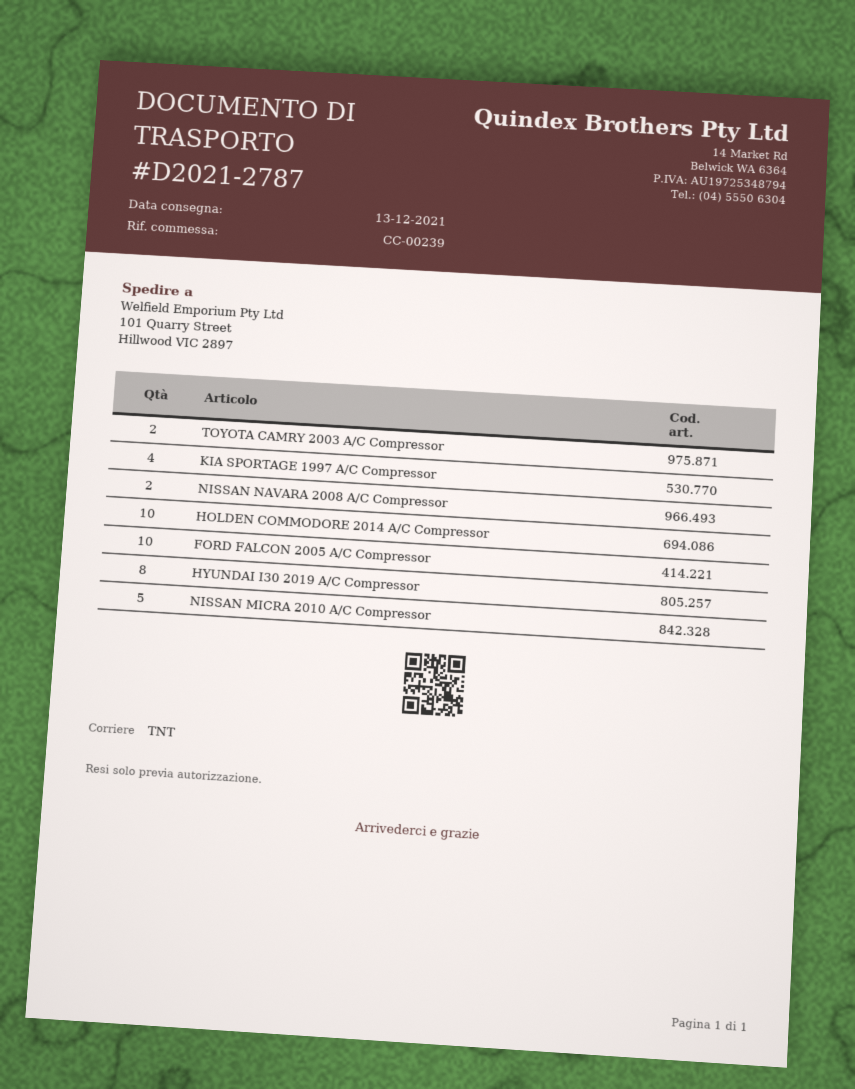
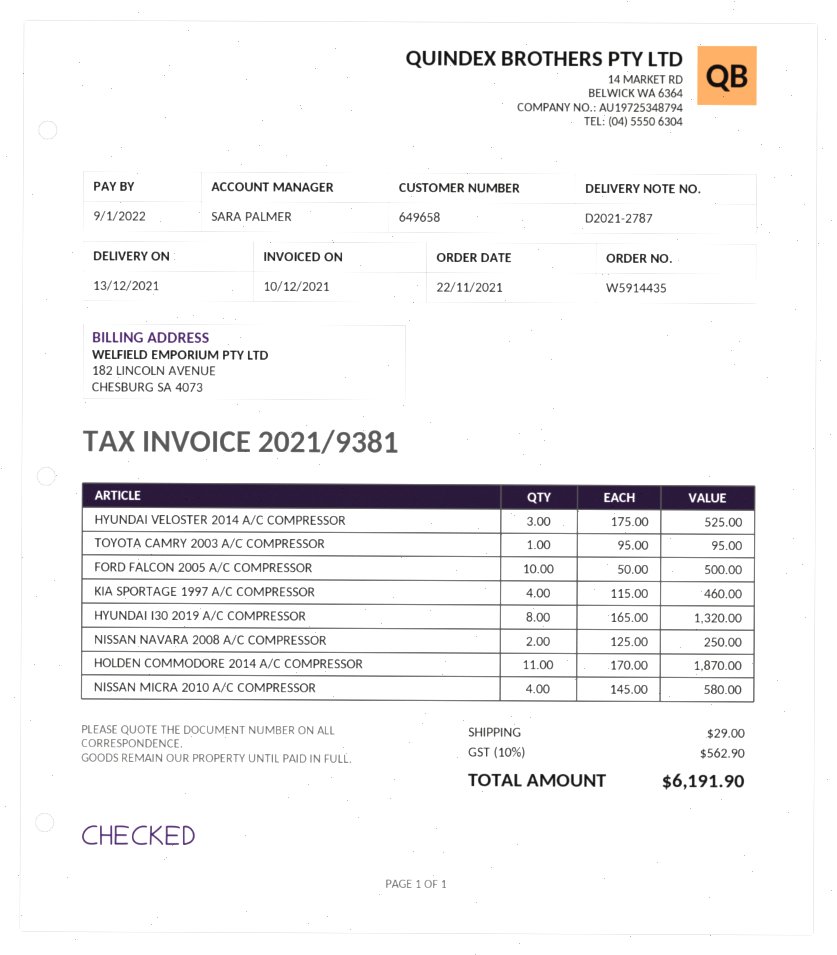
TOYOTA CAMRY 2003 A/C Compressor: 2 -> 1
HOLDEN COMMODORE 2014 A/C Compressor: 10 -> 11
NISSAN MICRA 2010 A/C Compressor: 5 -> 4
HYUNDAI VELOSTER 2014 A/C COMPRESSOR: none -> 3

